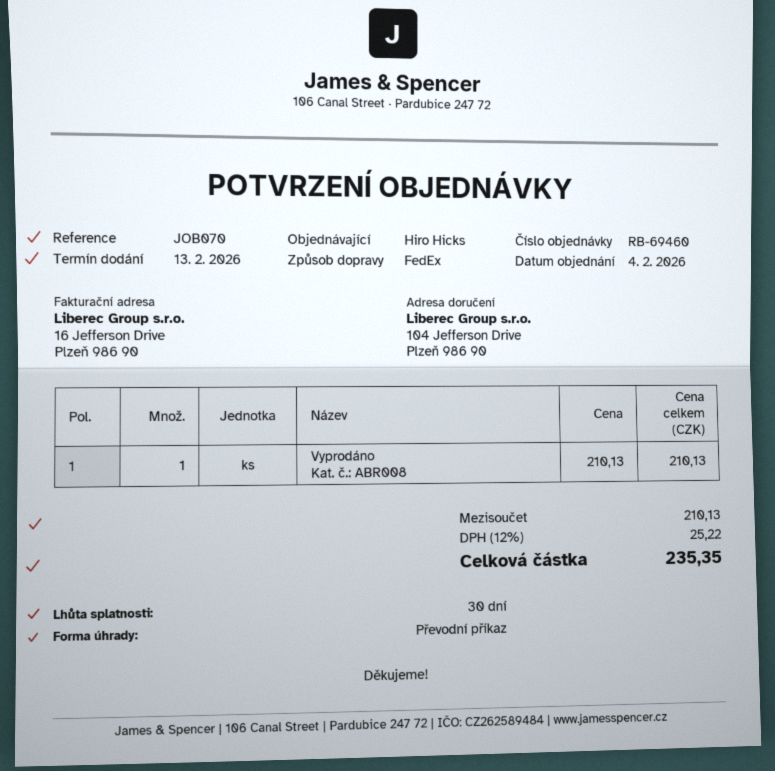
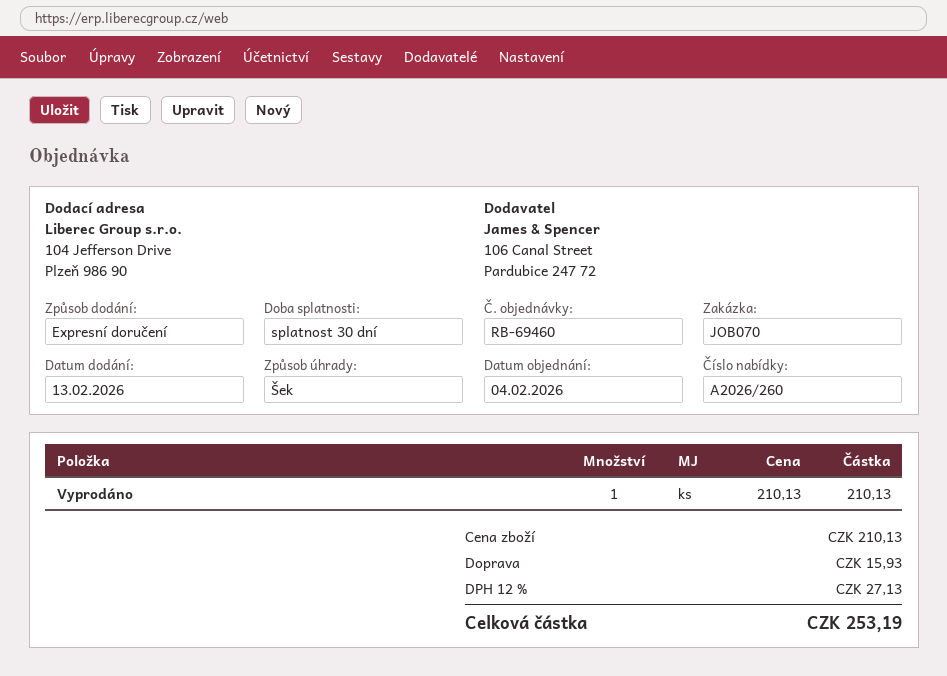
payment method: bank transfer -> cheque
shipping method: FedEx -> express
shipping: none -> 15.93
tax: 12% = 25.22 -> 12% = 27.13
total: 235.35 -> 253.19

